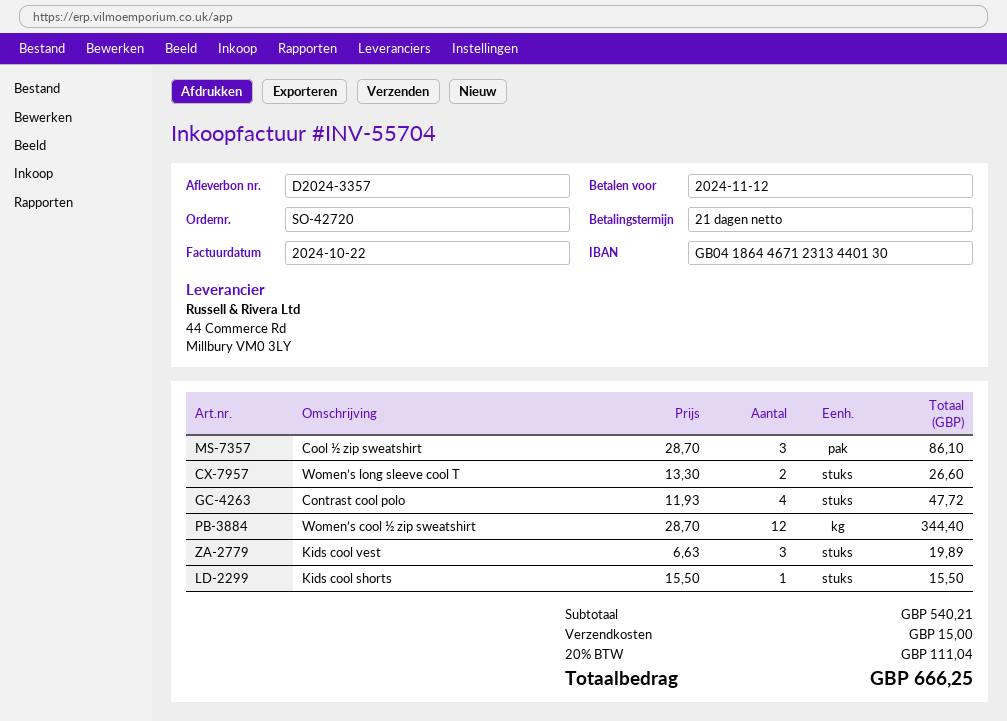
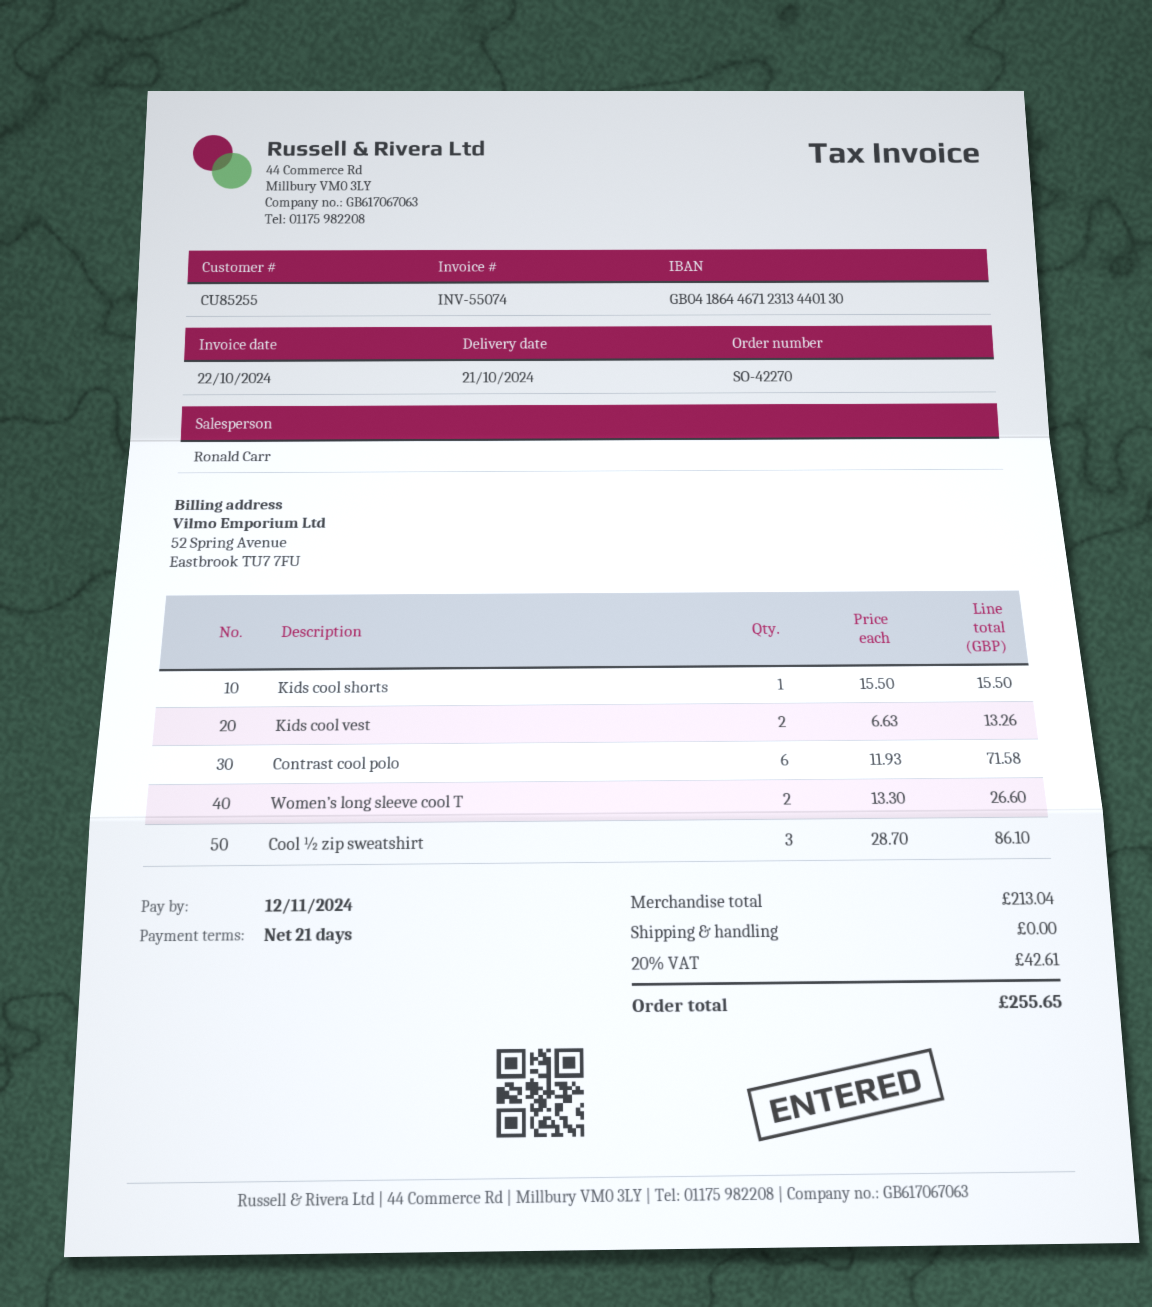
order number: SO-42720 -> SO-42270
invoice number: INV-55704 -> INV-55074
Contrast cool polo: 4 x 11.93 = 47.72 -> 6 x 11.93 = 71.58
Women’s cool ½ zip sweatshirt: 12 x 28.70 = 344.40 -> none
Kids cool vest: 3 x 6.63 = 19.89 -> 2 x 6.63 = 13.26
subtotal: 540.21 -> 213.04
shipping: 15.00 -> 0.00
tax: 20% = 111.04 -> 20% = 42.61
total: 666.25 -> 255.65

